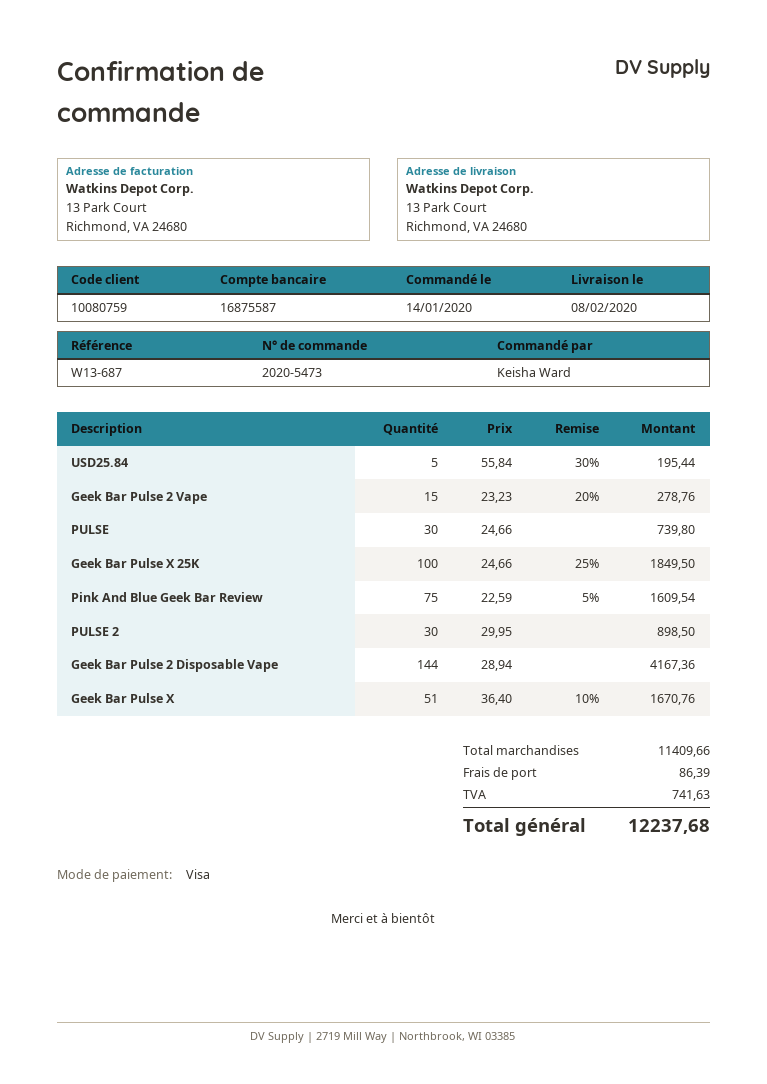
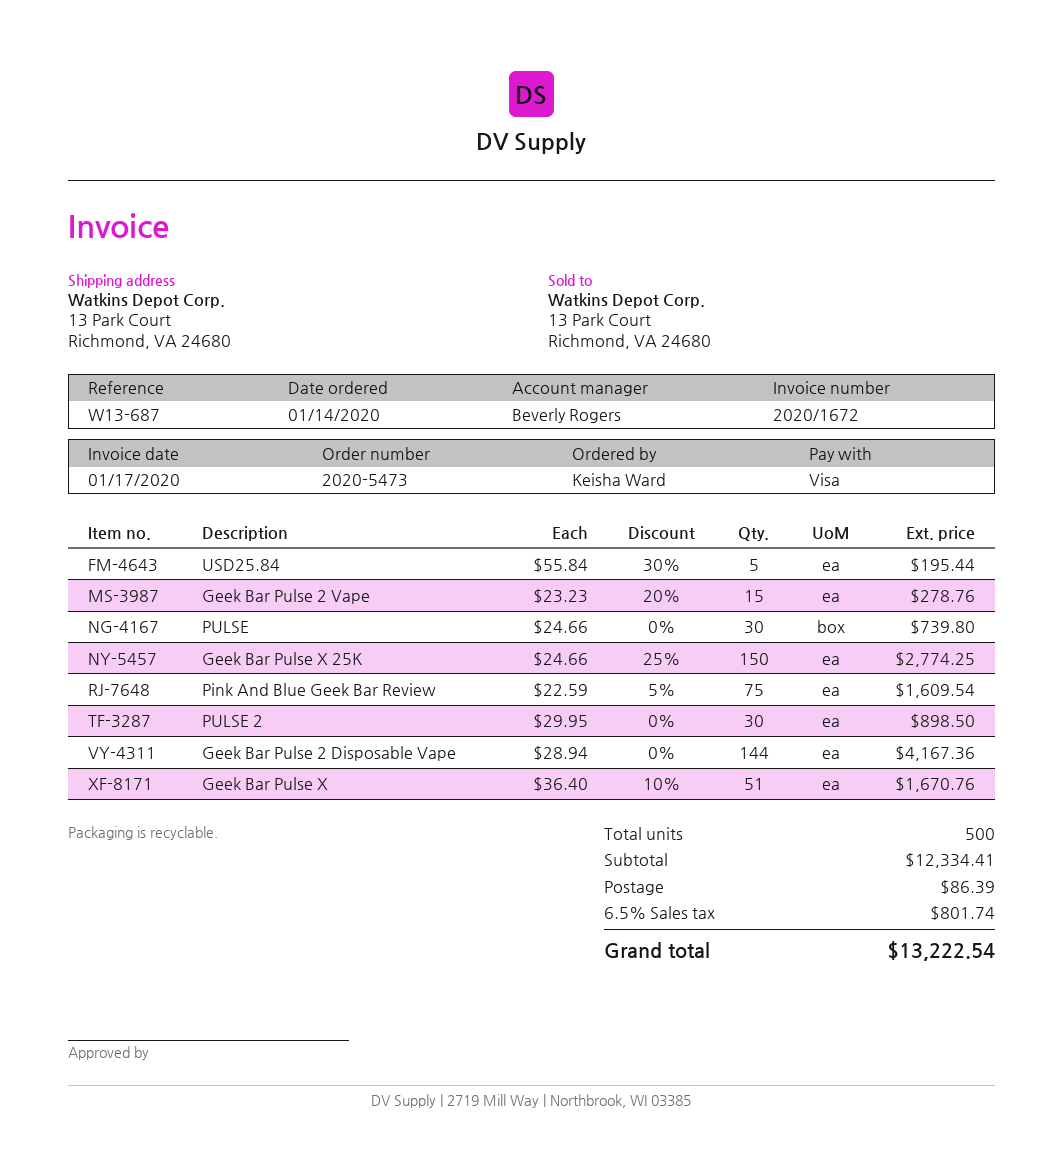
Geek Bar Pulse X 25K: 100 x 24.66 - 25% = 1849.50 -> 150 x 24.66 - 25% = 2774.25
subtotal: 11409.66 -> 12334.41
tax: 741.63 -> 801.74
total: 12237.68 -> 13222.54

